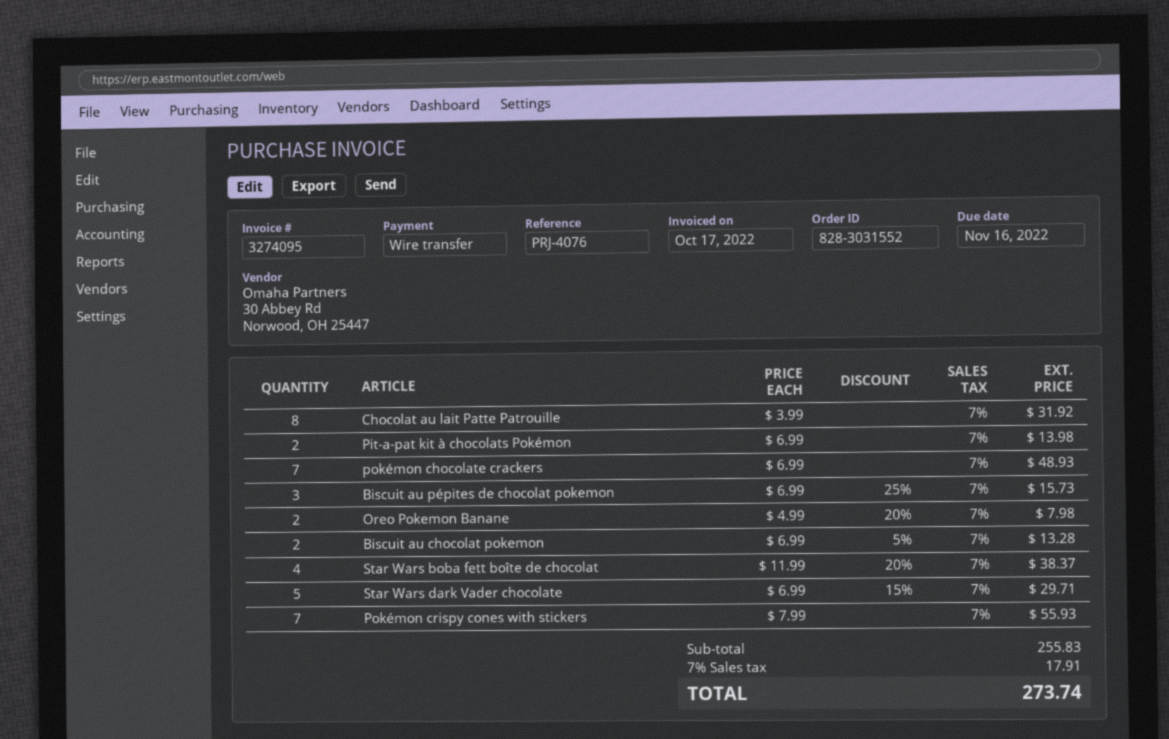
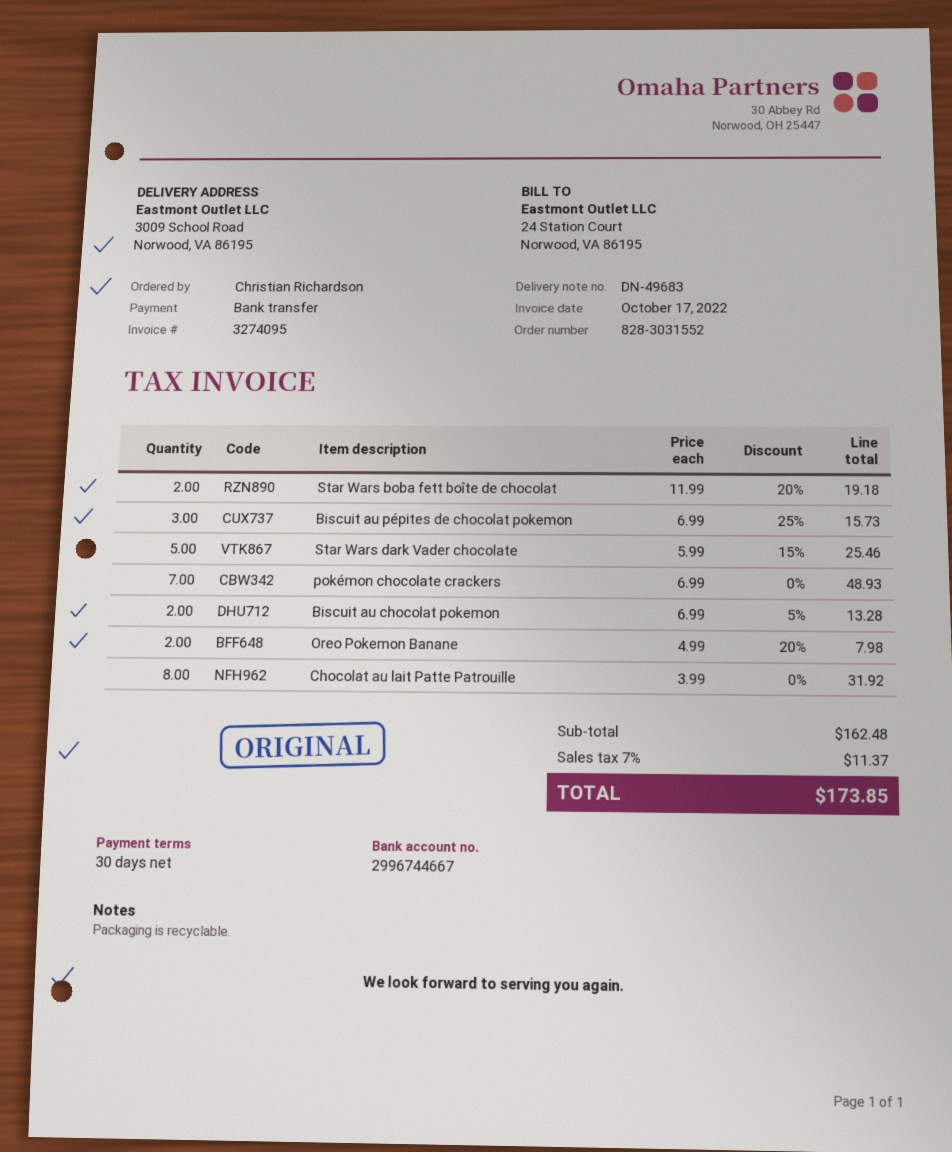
Pit-a-pat kit à chocolats Pokémon: 2 x 6.99 = 13.98 -> none
Star Wars boba fett boîte de chocolat: 4 x 11.99 - 20% = 38.37 -> 2 x 11.99 - 20% = 19.18
Star Wars dark Vader chocolate: 5 x 6.99 - 15% = 29.71 -> 5 x 5.99 - 15% = 25.46
Pokémon crispy cones with stickers: 7 x 7.99 = 55.93 -> none
subtotal: 255.83 -> 162.48
tax: 7% = 17.91 -> 7% = 11.37
total: 273.74 -> 173.85

